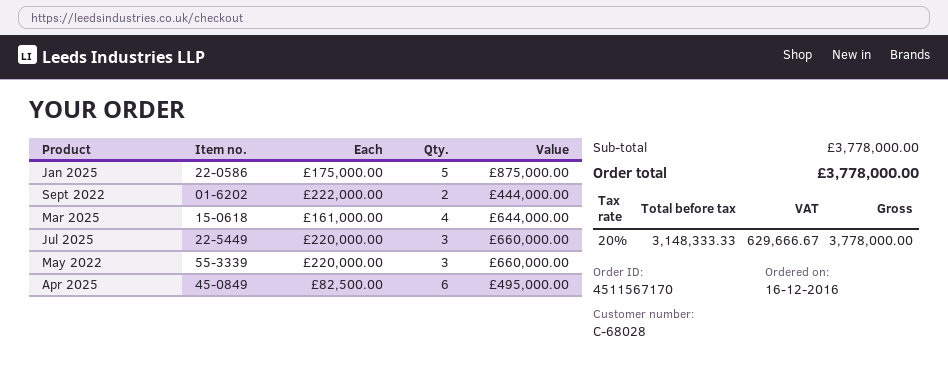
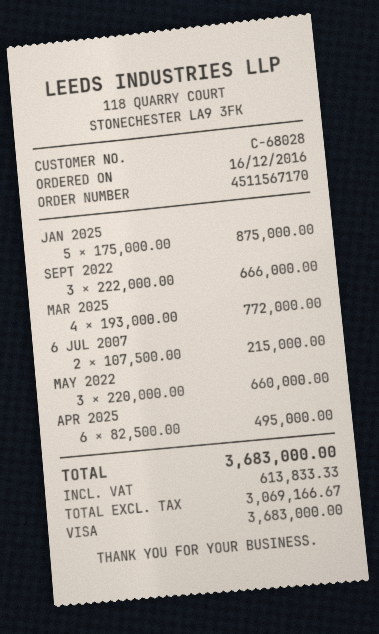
Sept 2022: 2 x 222000.00 = 444000.00 -> 3 x 222000.00 = 666000.00
Mar 2025: 4 x 161000.00 = 644000.00 -> 4 x 193000.00 = 772000.00
Jul 2025: 3 x 220000.00 = 660000.00 -> none
6 JUL 2007: none -> 2 x 107500.00 = 215000.00
net: 3148333.33 -> 3069166.67
tax: 629666.67 -> 613833.33
total: 3778000.00 -> 3683000.00

